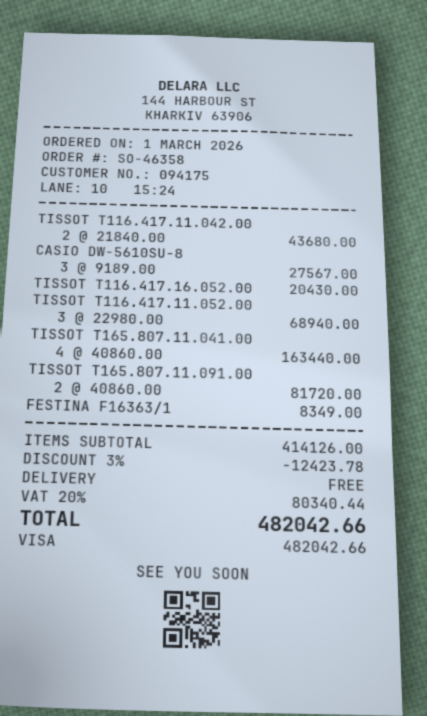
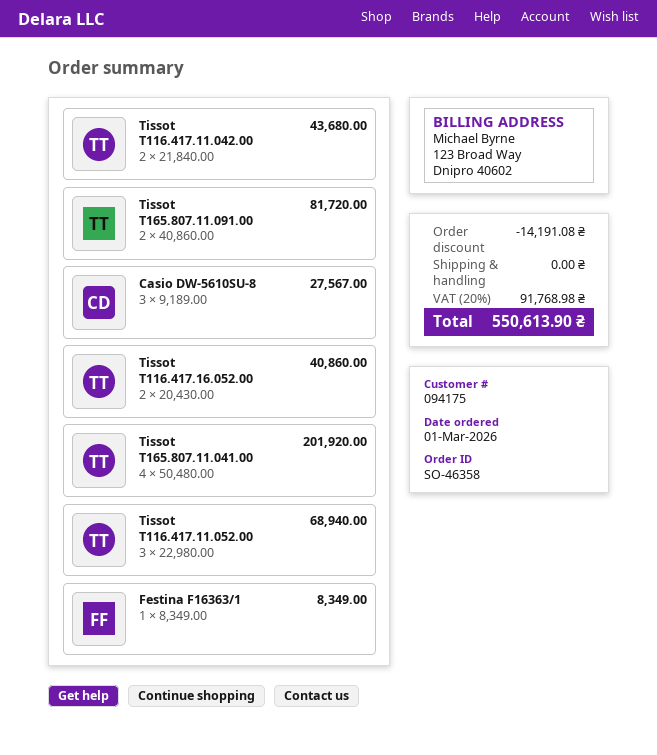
TISSOT T116.417.16.052.00: 1 x 20430.00 = 20430.00 -> 2 x 20430.00 = 40860.00
TISSOT T165.807.11.041.00: 4 x 40860.00 = 163440.00 -> 4 x 50480.00 = 201920.00
discount: 12423.78 -> 14191.08
tax: 20% = 80340.44 -> 20% = 91768.98
total: 482042.66 -> 550613.90

